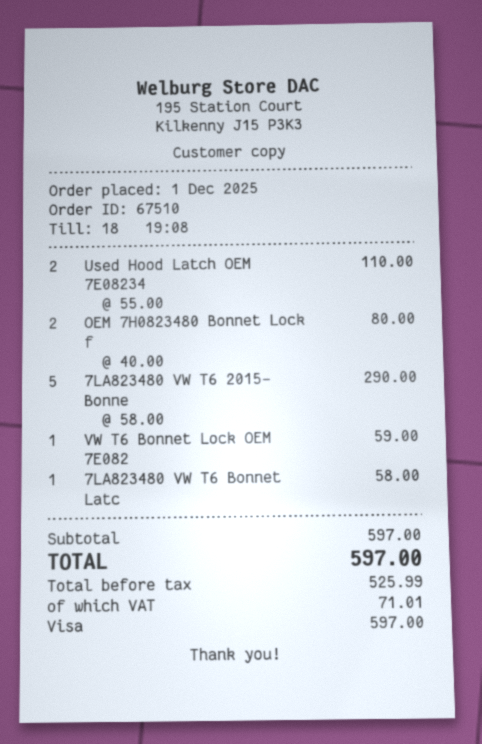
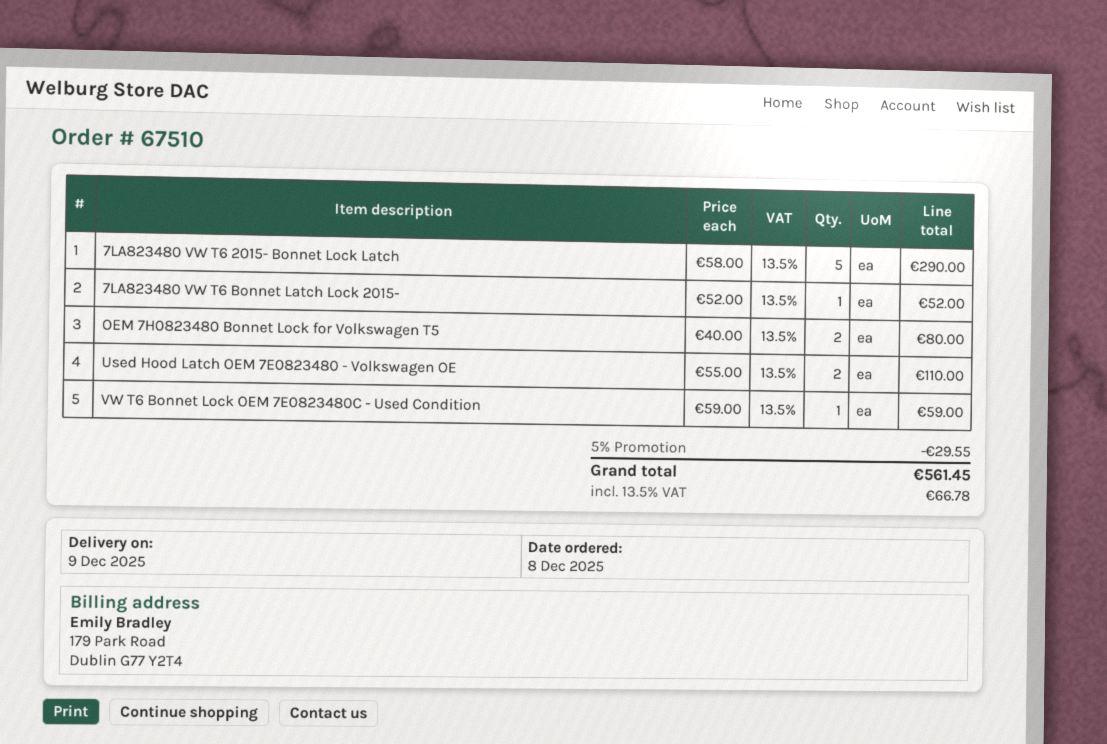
order date: 2025-12-01 -> 2025-12-08
7LA823480 VW T6 Bonnet Latc: 1 x 58.00 = 58.00 -> 1 x 52.00 = 52.00
discount: none -> 5% = 29.55
tax: 71.01 -> 66.78
total: 597.00 -> 561.45

